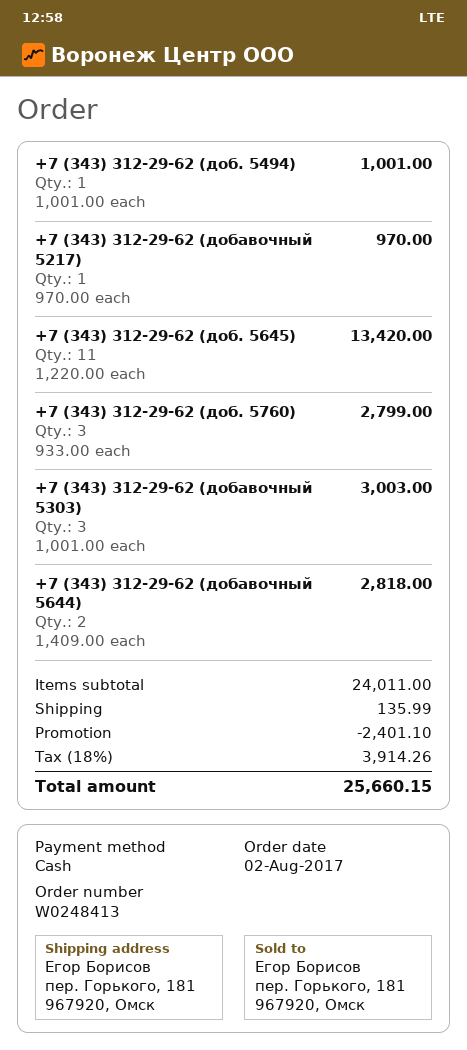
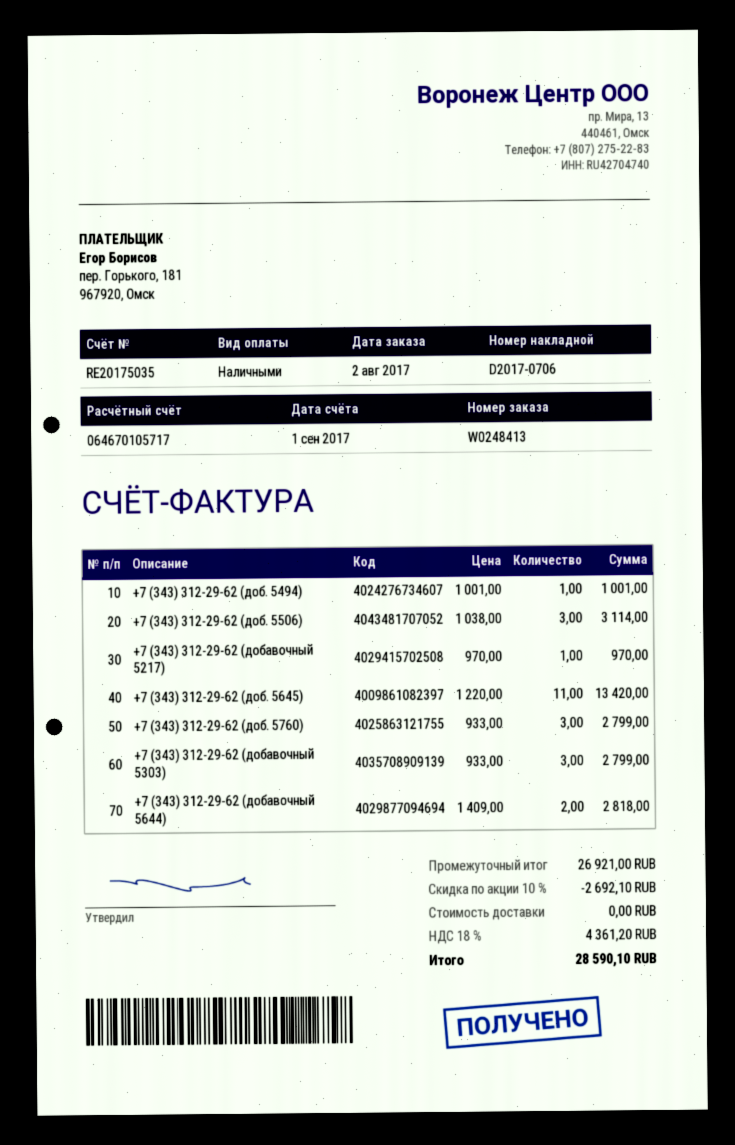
+7 (343) 312-29-62 (добавочный 5303): 3 x 1001.00 = 3003.00 -> 3 x 933.00 = 2799.00
+7 (343) 312-29-62 (доб. 5506): none -> 3 x 1038.00 = 3114.00
subtotal: 24011.00 -> 26921.00
discount: 2401.10 -> 2692.10
shipping: 135.99 -> 0.00
tax: 18% = 3914.26 -> 18% = 4361.20
total: 25660.15 -> 28590.10

